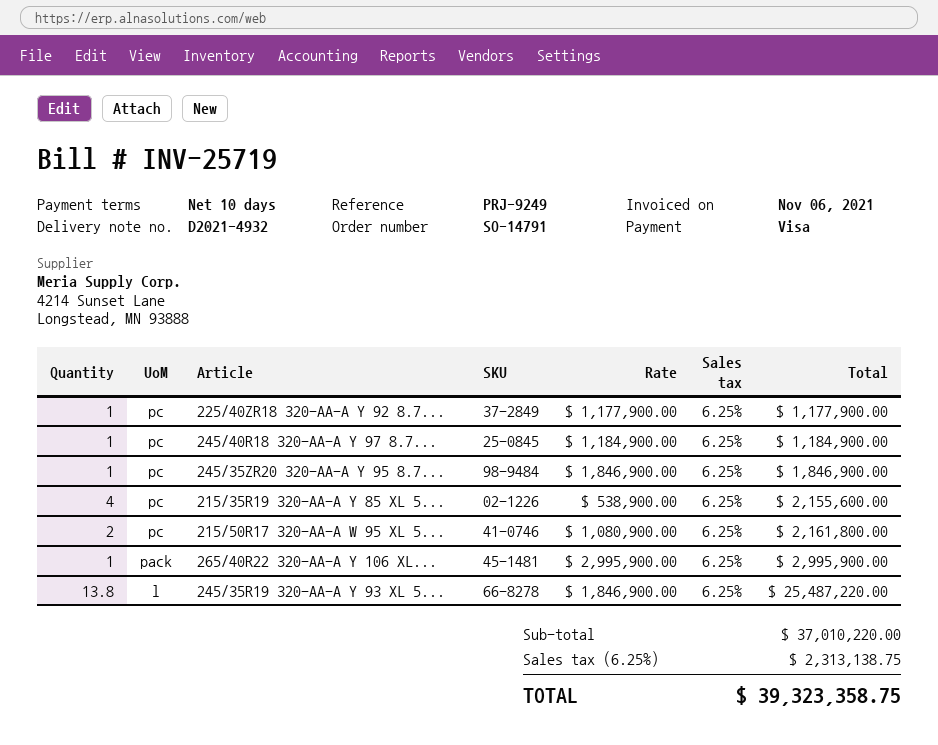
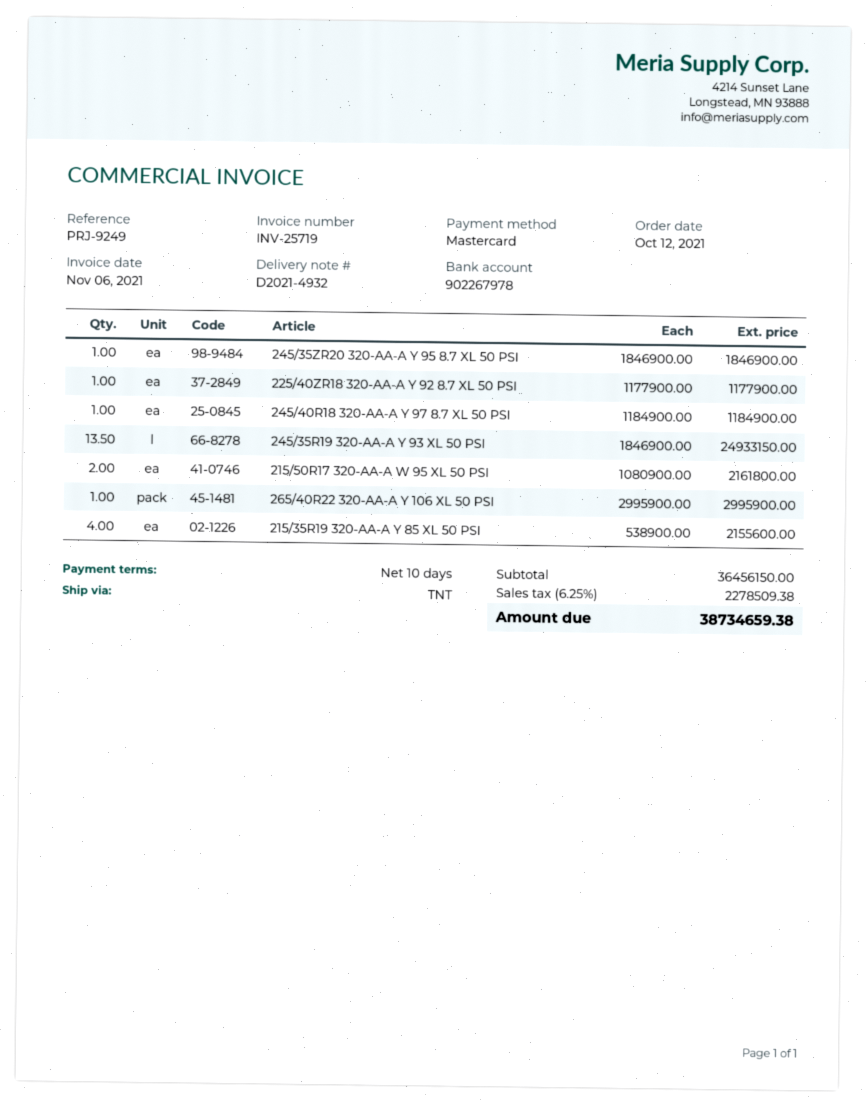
payment method: Visa -> Mastercard
245/35R19 320-AA-A Y 93 XL 5...: 13.8 x 1846900.00 = 25487220.00 -> 13.5 x 1846900.00 = 24933150.00
subtotal: 37010220.00 -> 36456150.00
tax: 6.25% = 2313138.75 -> 6.25% = 2278509.38
total: 39323358.75 -> 38734659.38

